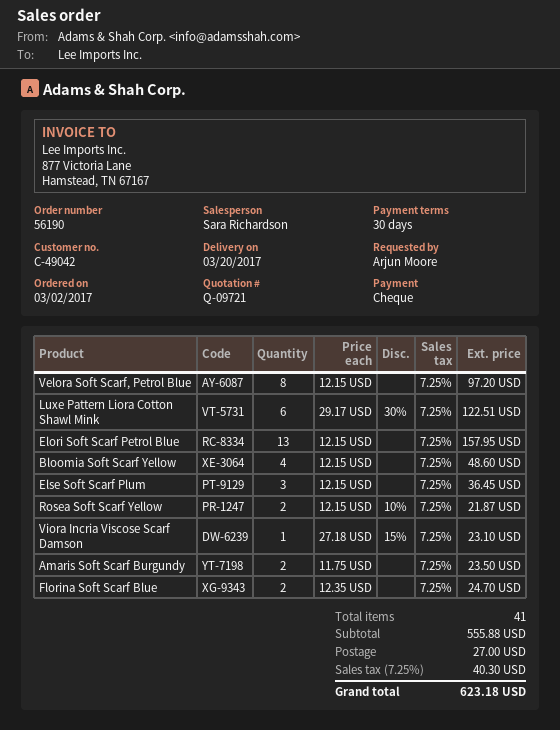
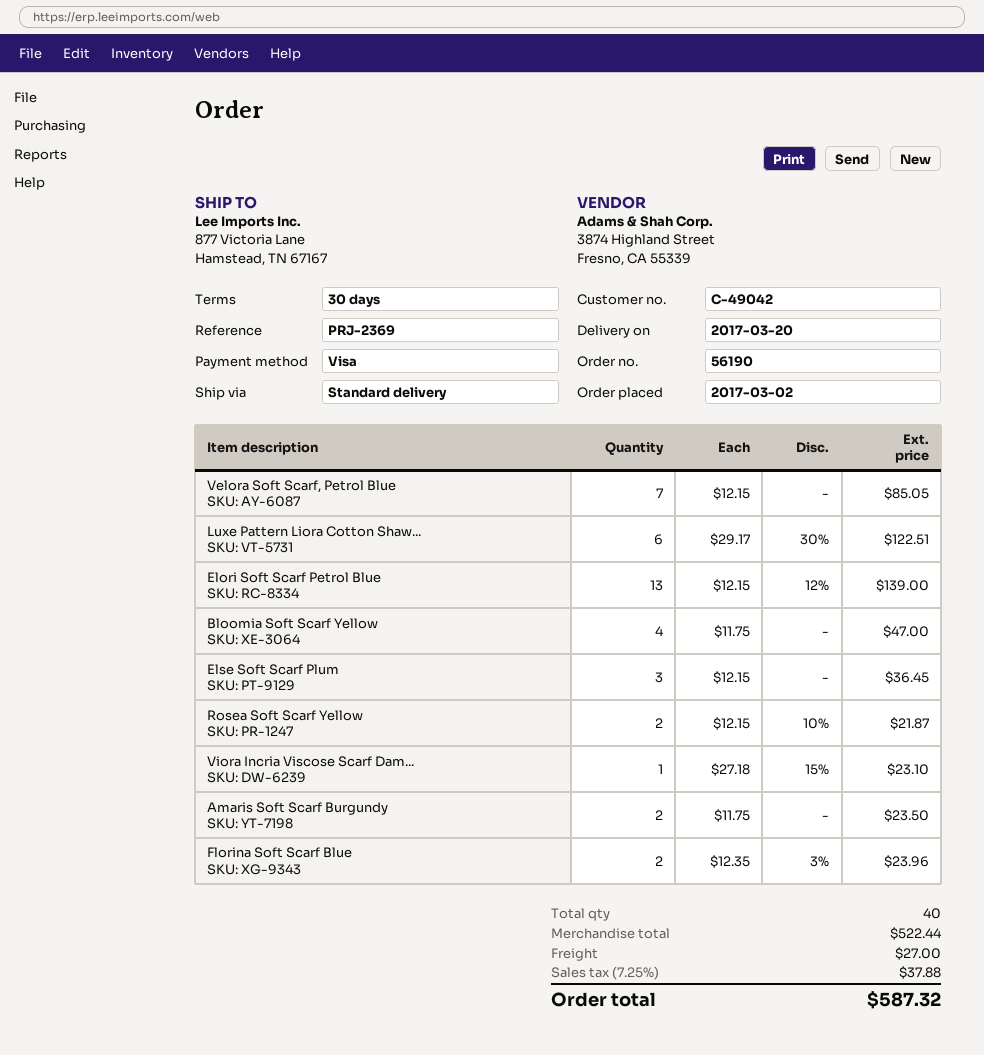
payment method: cheque -> Visa
Velora Soft Scarf, Petrol Blue: 8 x 12.15 = 97.20 -> 7 x 12.15 = 85.05
Elori Soft Scarf Petrol Blue: 13 x 12.15 = 157.95 -> 13 x 12.15 - 12% = 139.00
Bloomia Soft Scarf Yellow: 4 x 12.15 = 48.60 -> 4 x 11.75 = 47.00
Florina Soft Scarf Blue: 2 x 12.35 = 24.70 -> 2 x 12.35 - 3% = 23.96
total quantity: 41 -> 40
subtotal: 555.88 -> 522.44
tax: 7.25% = 40.30 -> 7.25% = 37.88
total: 623.18 -> 587.32

